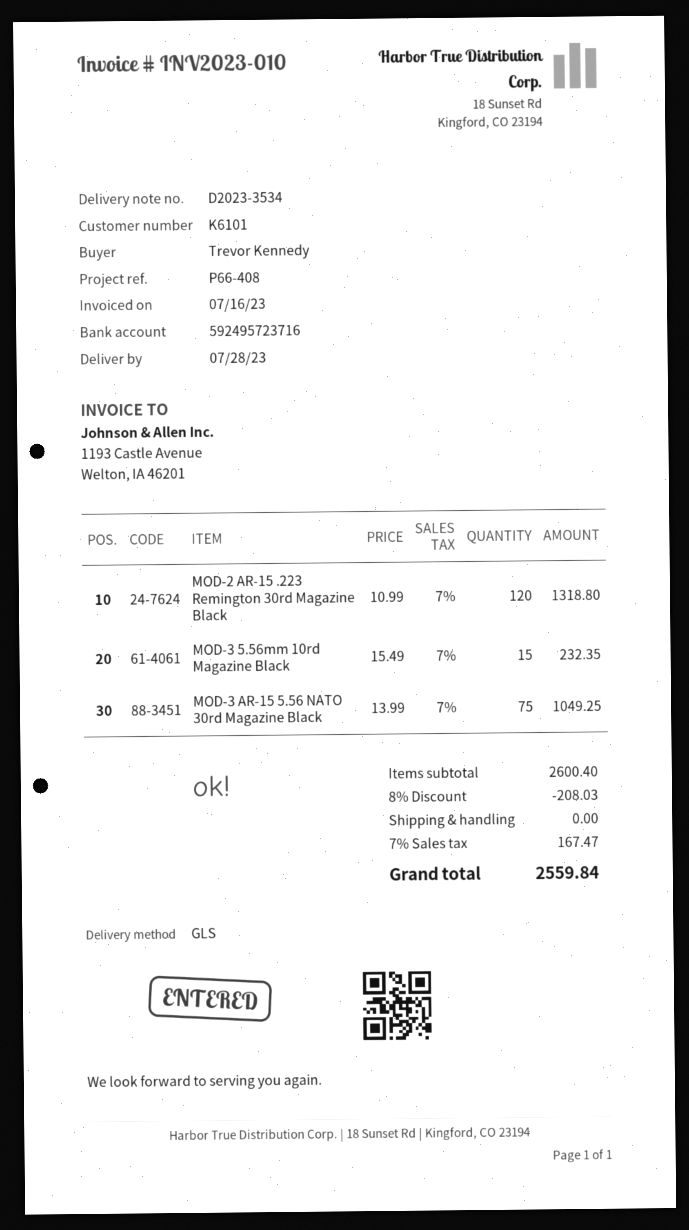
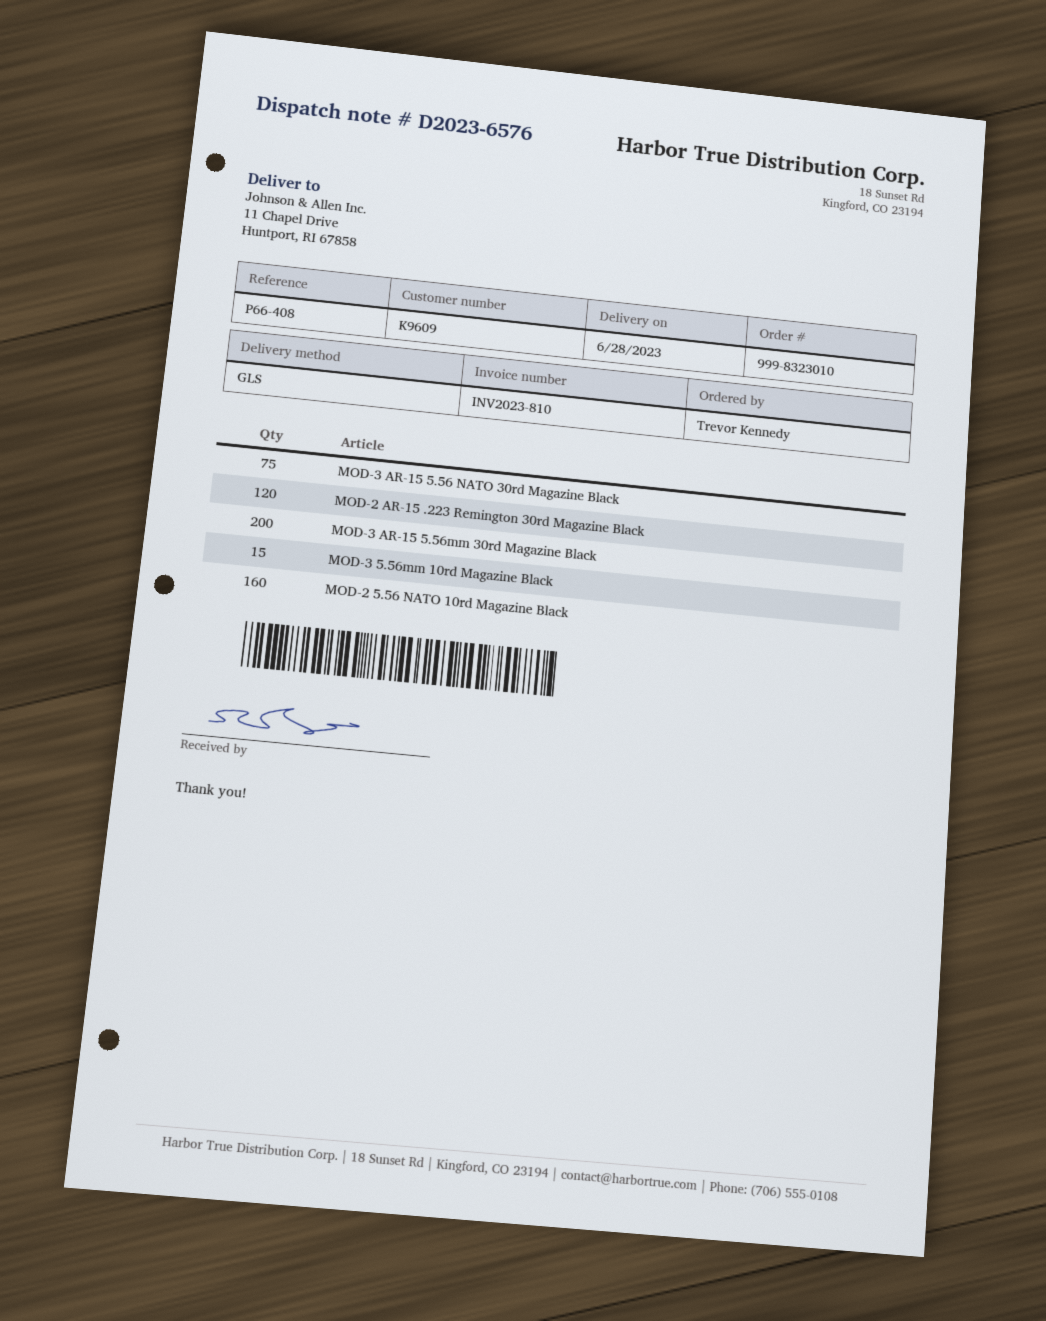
delivery note number: D2023-3534 -> D2023-6576
delivery date: 2023-07-28 -> 2023-06-28
invoice number: INV2023-010 -> INV2023-810
customer number: K6101 -> K9609
MOD-3 AR-15 5.56mm 30rd Magazine Black: none -> 200
MOD-2 5.56 NATO 10rd Magazine Black: none -> 160

